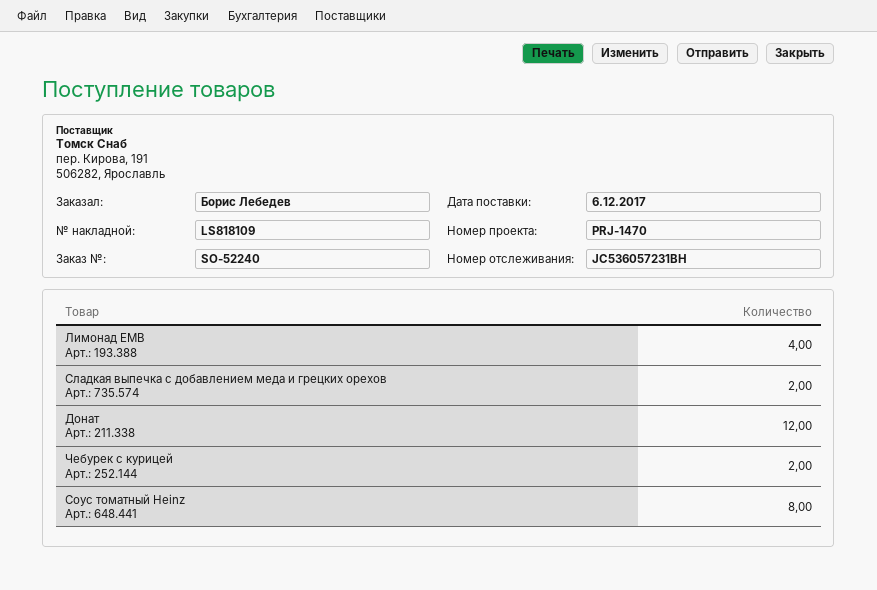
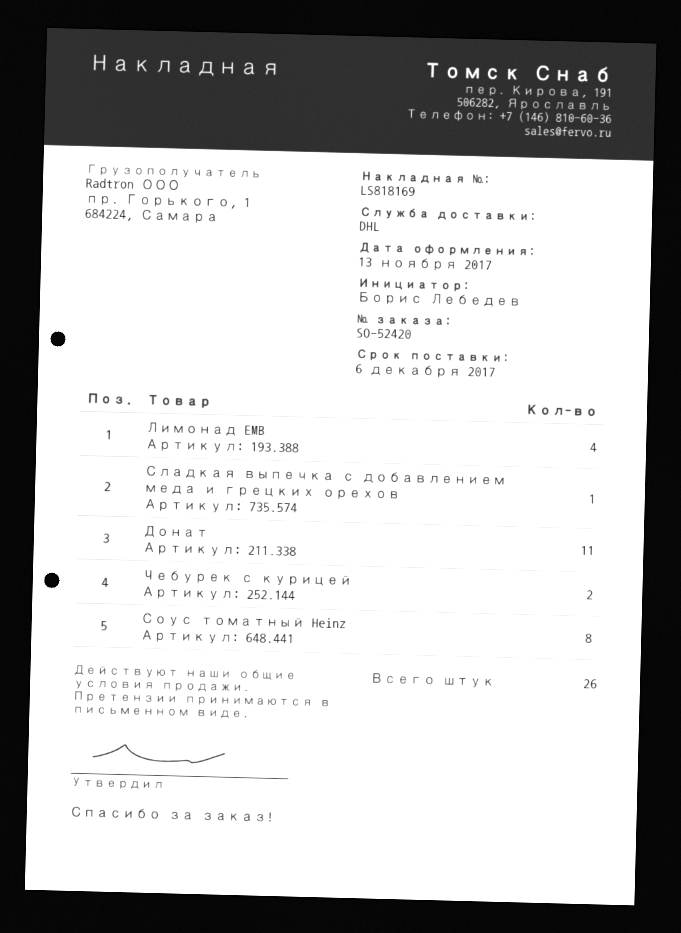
order number: SO-52240 -> SO-52420
delivery note number: LS818109 -> LS818169
Сладкая выпечка с добавлением меда и грецких орехов: 2 -> 1
Донат: 12 -> 11

